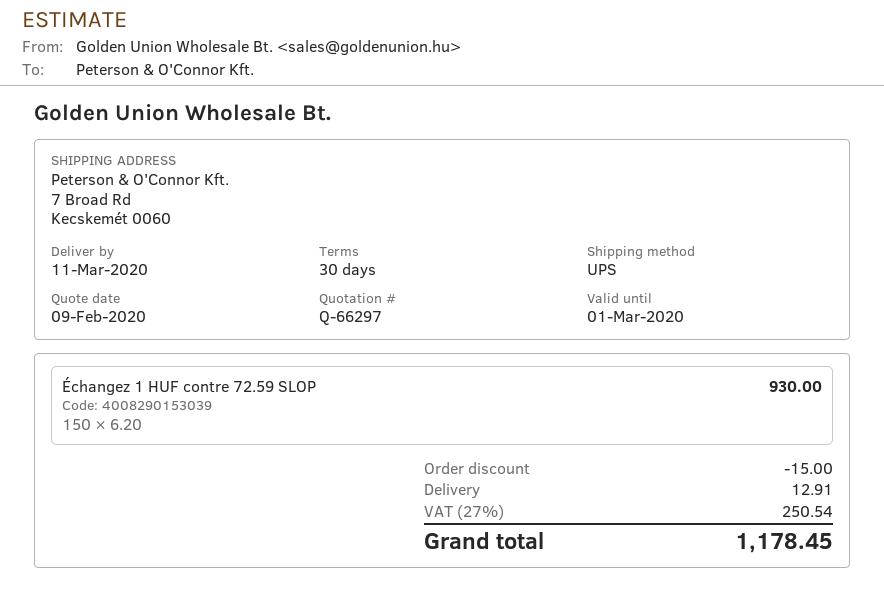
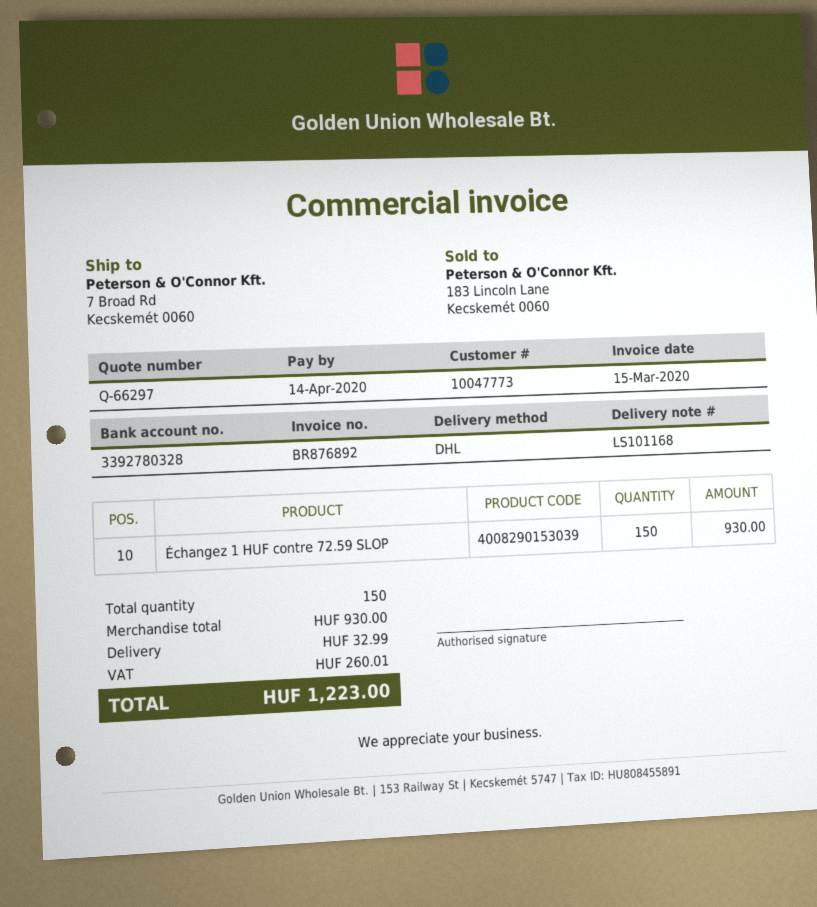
shipping method: UPS -> DHL
discount: 15.00 -> none
shipping: 12.91 -> 32.99
tax: 250.54 -> 260.01
total: 1178.45 -> 1223.00

